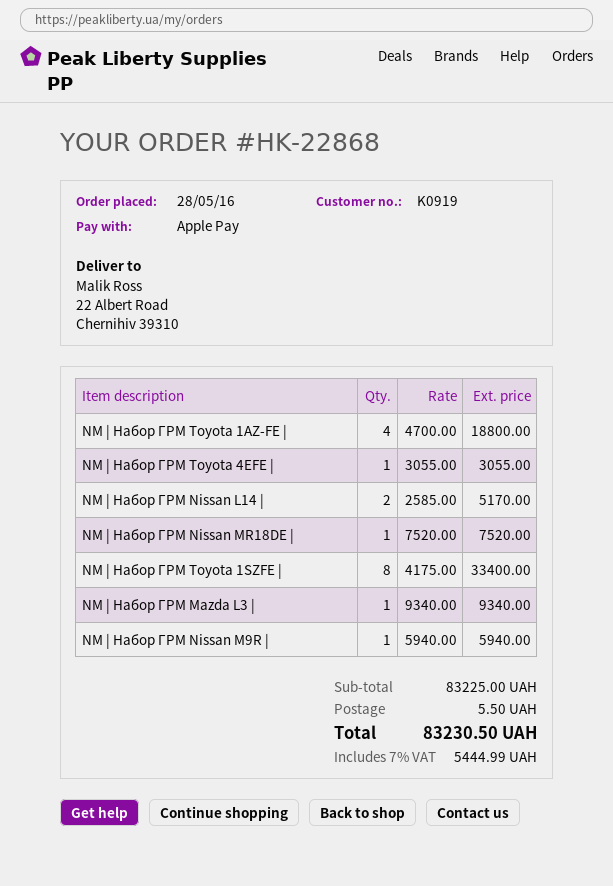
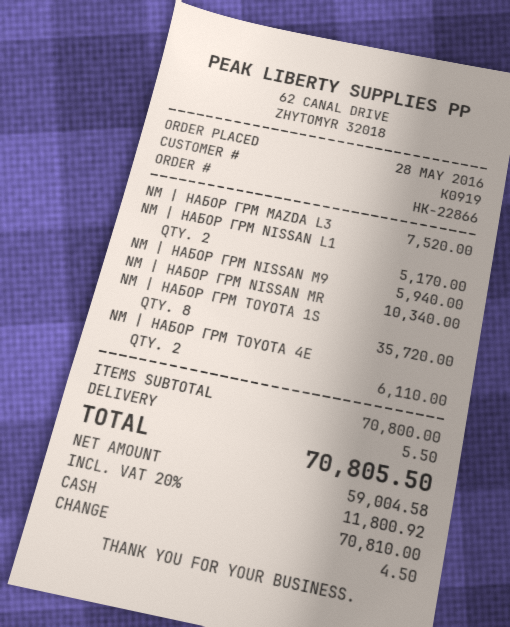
order number: HK-22868 -> HK-22866
payment method: Apple Pay -> cash
NM | Набор ГРМ Toyota 1AZ-FE |: 4 for 18800.00 -> none
NM | Набор ГРМ Toyota 4EFE |: 1 for 3055.00 -> 2 for 6110.00
NM | Набор ГРМ Nissan MR18DE |: 1 for 7520.00 -> 1 for 10340.00
NM | Набор ГРМ Toyota 1SZFE |: 8 for 33400.00 -> 8 for 35720.00
NM | Набор ГРМ Mazda L3 |: 1 for 9340.00 -> 1 for 7520.00
subtotal: 83225.00 -> 70800.00
tax: 7% = 5444.99 -> 20% = 11800.92
total: 83230.50 -> 70805.50

